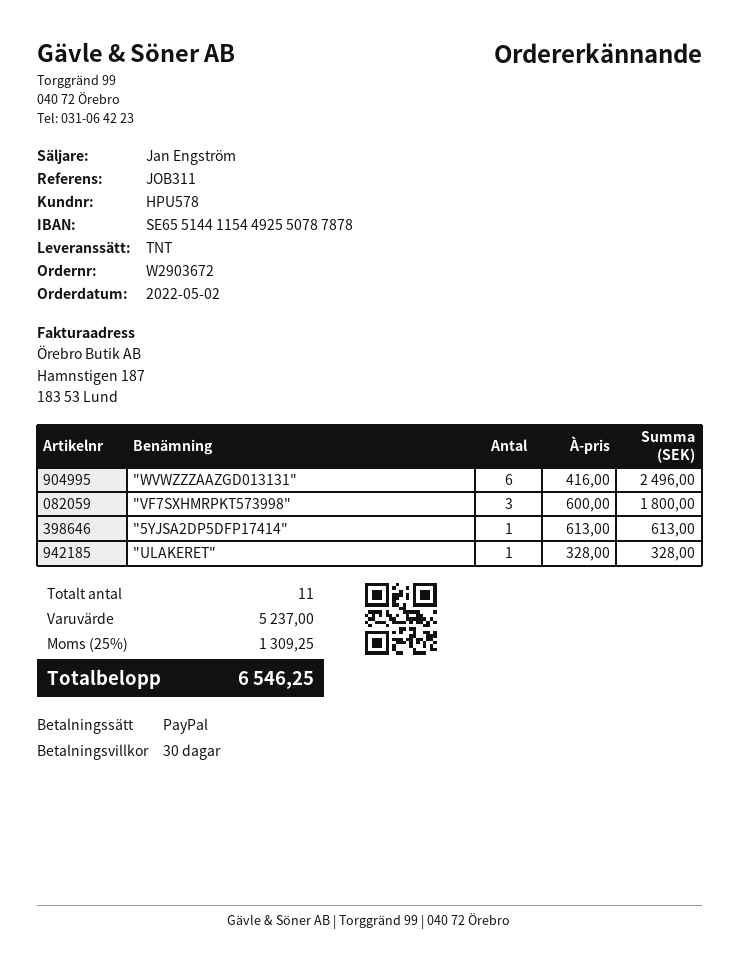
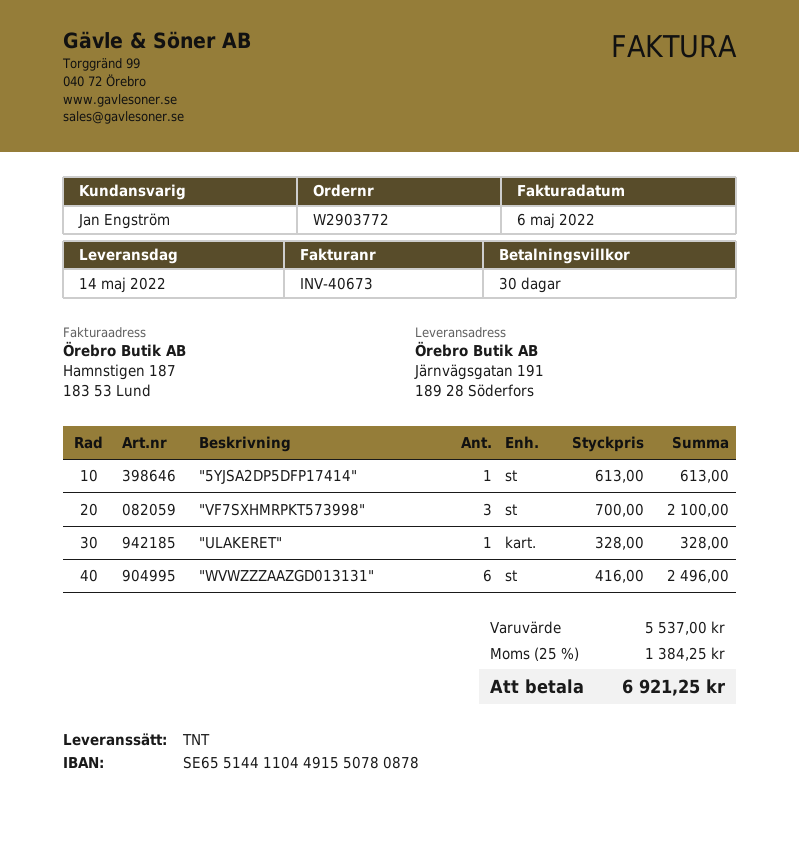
order number: W2903672 -> W2903772
bank account: SE6551441154492550787878 -> SE6551441104491550780878
"VF7SXHMRPKT573998": 3 x 600.00 = 1800.00 -> 3 x 700.00 = 2100.00
subtotal: 5237.00 -> 5537.00
tax: 25% = 1309.25 -> 25% = 1384.25
total: 6546.25 -> 6921.25

